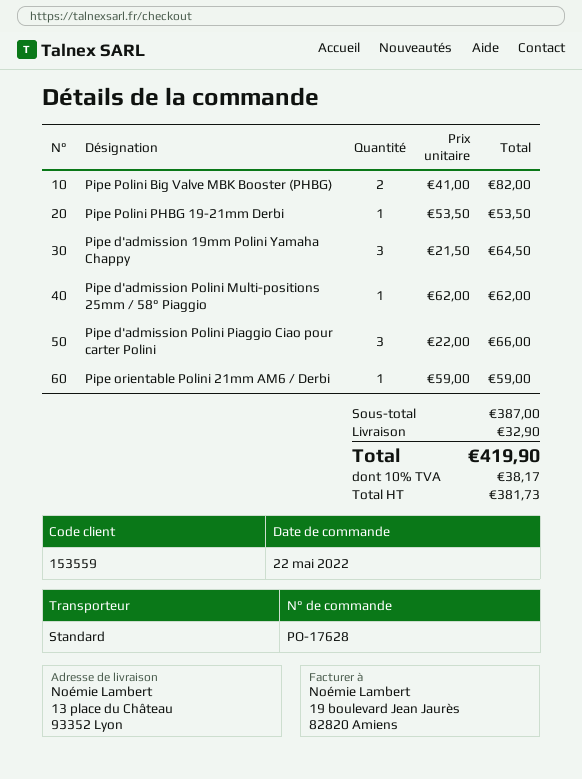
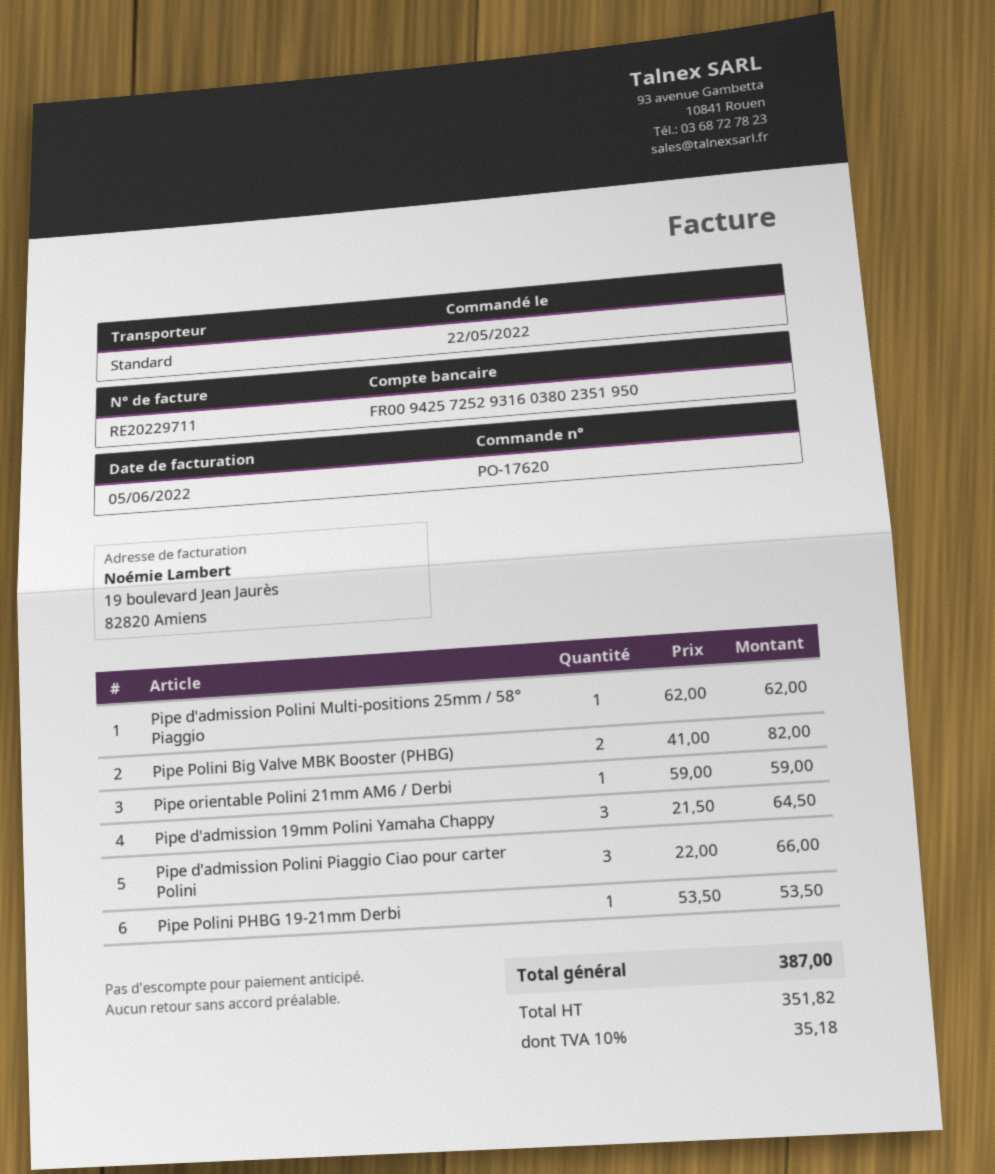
order number: PO-17628 -> PO-17620
shipping: 32.90 -> none
net: 381.73 -> 351.82
tax: 10% = 38.17 -> 10% = 35.18
total: 419.90 -> 387.00

